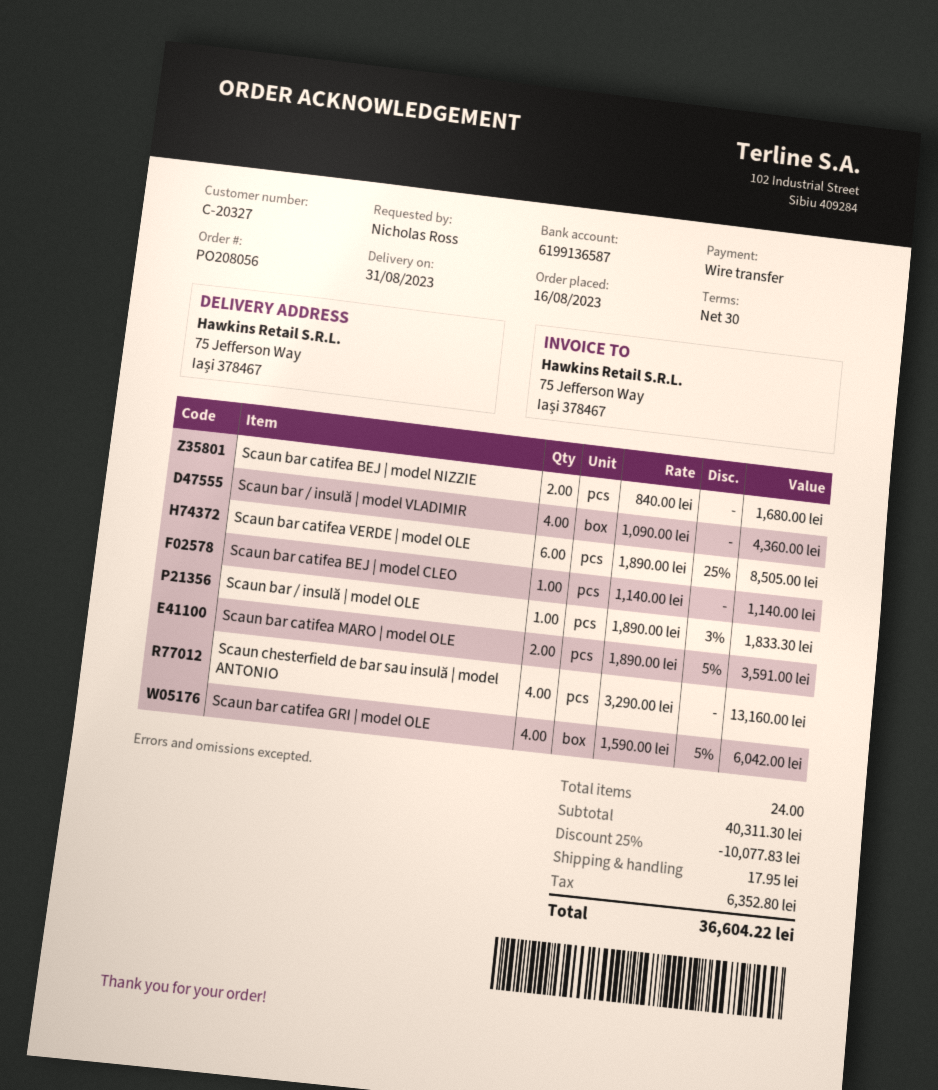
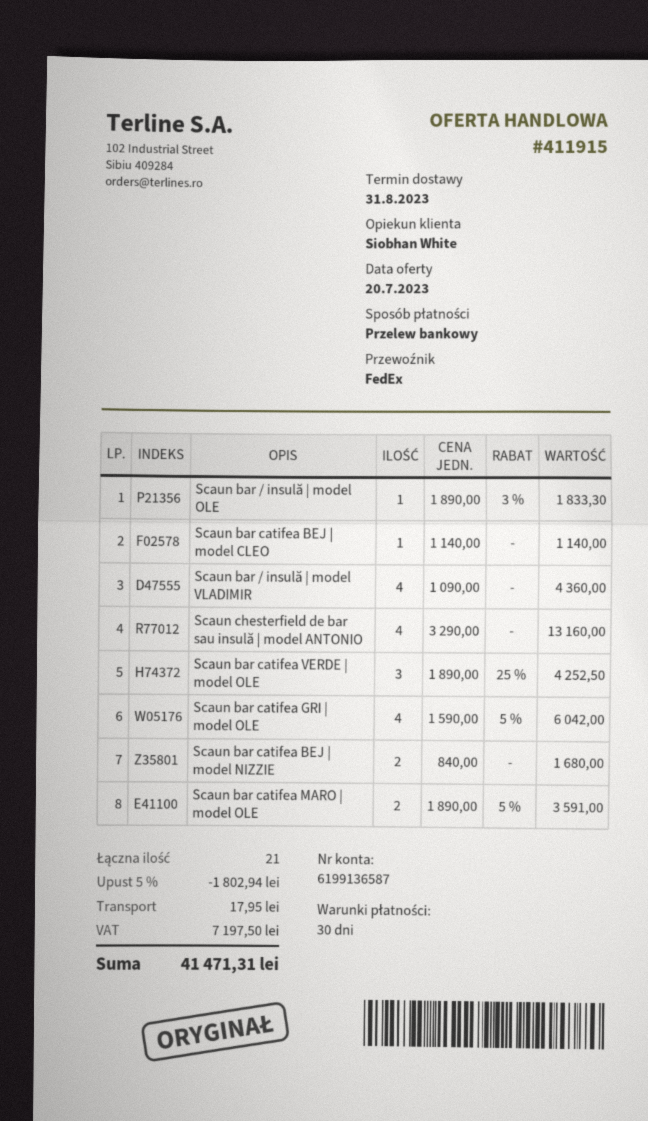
Scaun bar catifea VERDE | model OLE: 6 x 1890.00 - 25% = 8505.00 -> 3 x 1890.00 - 25% = 4252.50
total quantity: 24 -> 21
discount: 25% = 10077.83 -> 5% = 1802.94
tax: 6352.80 -> 7197.50
total: 36604.22 -> 41471.31

